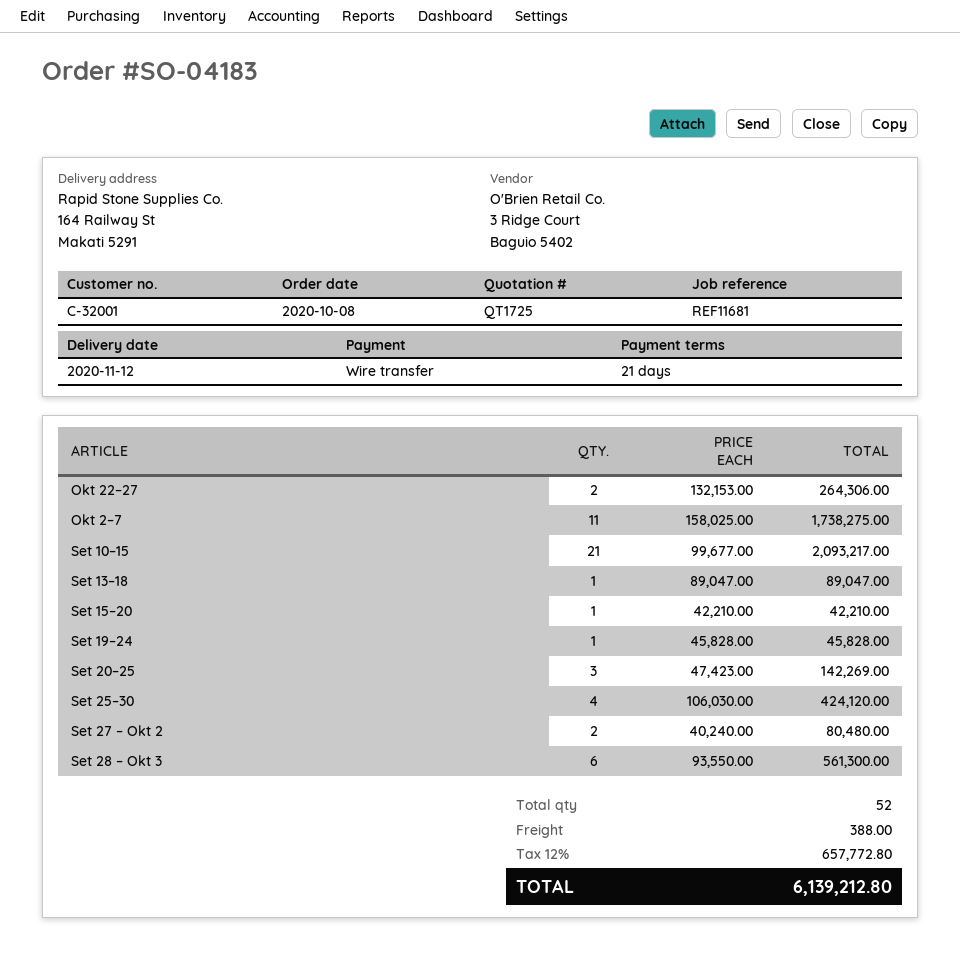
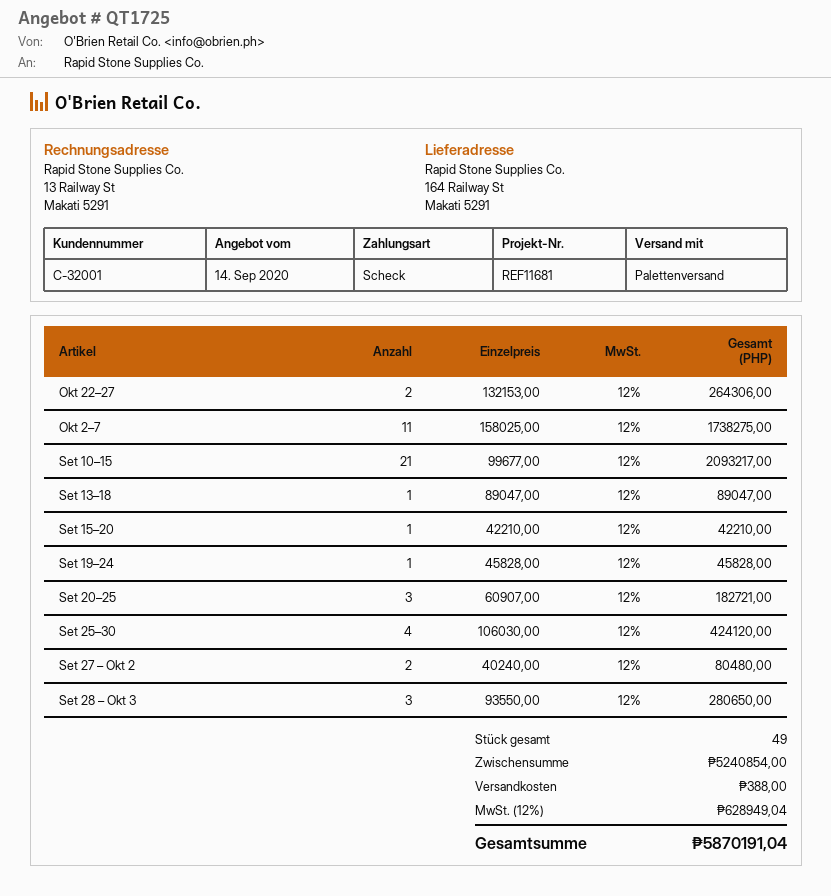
payment method: bank transfer -> cheque
Set 20–25: 3 x 47423.00 = 142269.00 -> 3 x 60907.00 = 182721.00
Set 28 – Okt 3: 6 x 93550.00 = 561300.00 -> 3 x 93550.00 = 280650.00
total quantity: 52 -> 49
tax: 12% = 657772.80 -> 12% = 628949.04
total: 6139212.80 -> 5870191.04

